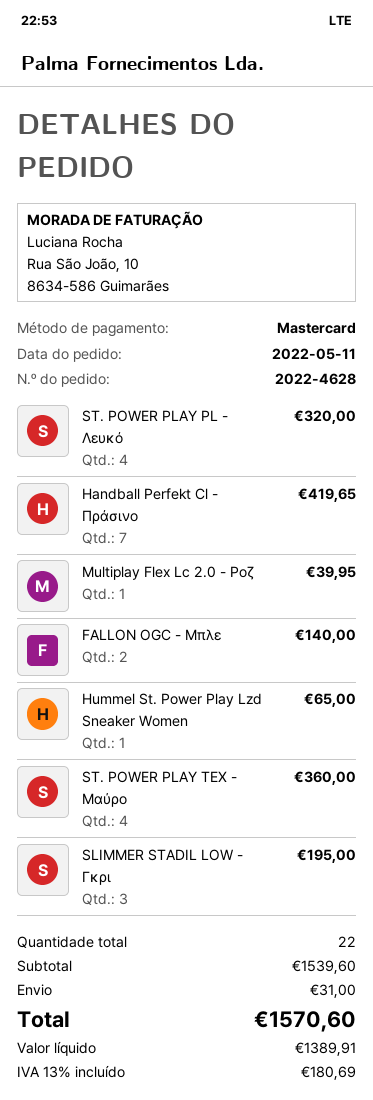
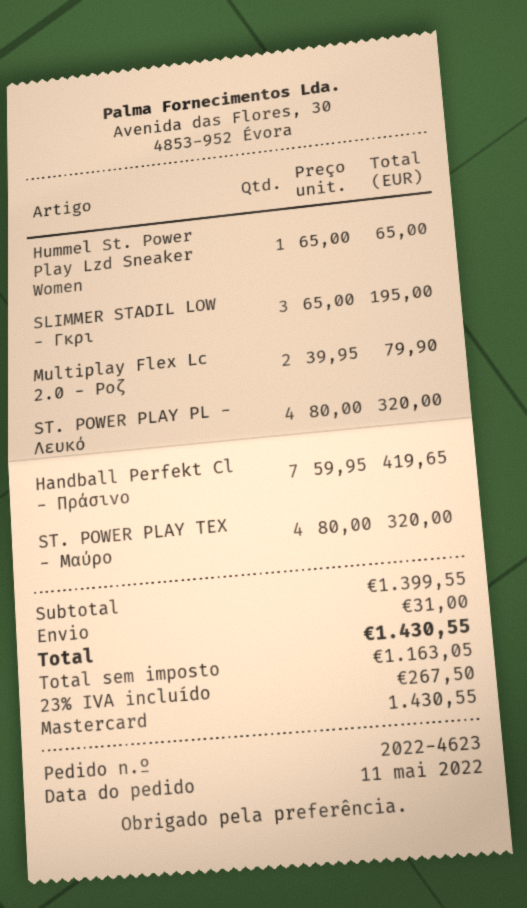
order number: 2022-4628 -> 2022-4623
Multiplay Flex Lc 2.0 - Ροζ: 1 for 39.95 -> 2 for 79.90
FALLON OGC - Μπλε: 2 for 140.00 -> none
ST. POWER PLAY TEX - Μαύρο: 4 for 360.00 -> 4 for 320.00
subtotal: 1539.60 -> 1399.55
net: 1389.91 -> 1163.05
tax: 13% = 180.69 -> 23% = 267.50
total: 1570.60 -> 1430.55

